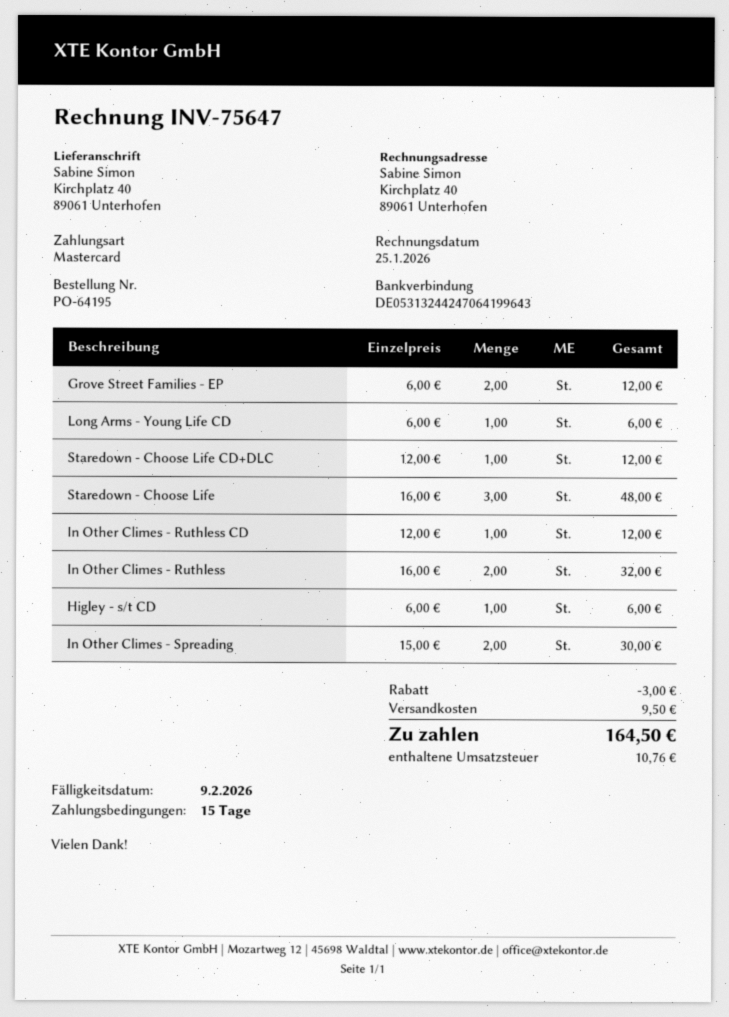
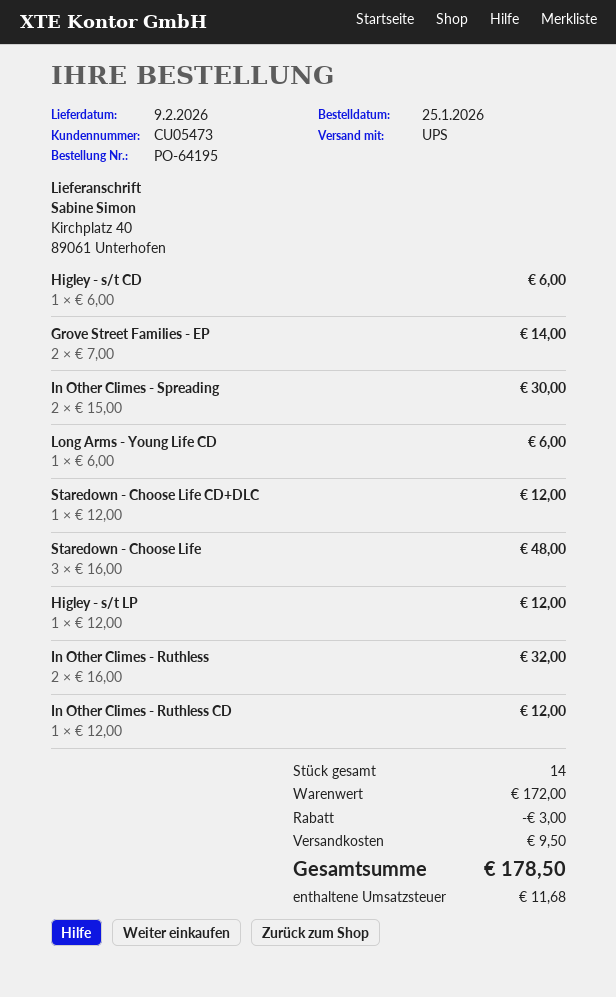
Grove Street Families - EP: 2 x 6.00 = 12.00 -> 2 x 7.00 = 14.00
Higley - s/t LP: none -> 1 x 12.00 = 12.00
tax: 10.76 -> 11.68
total: 164.50 -> 178.50

